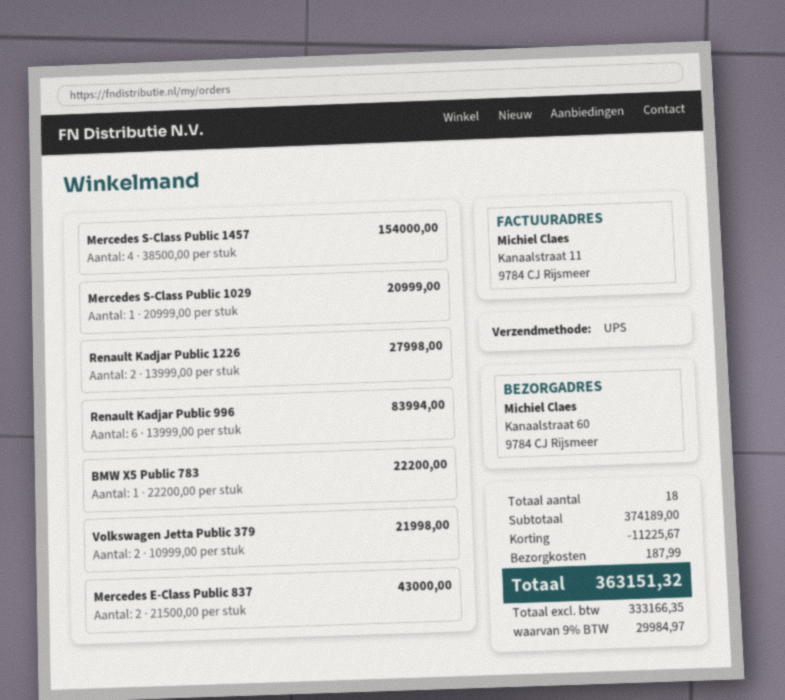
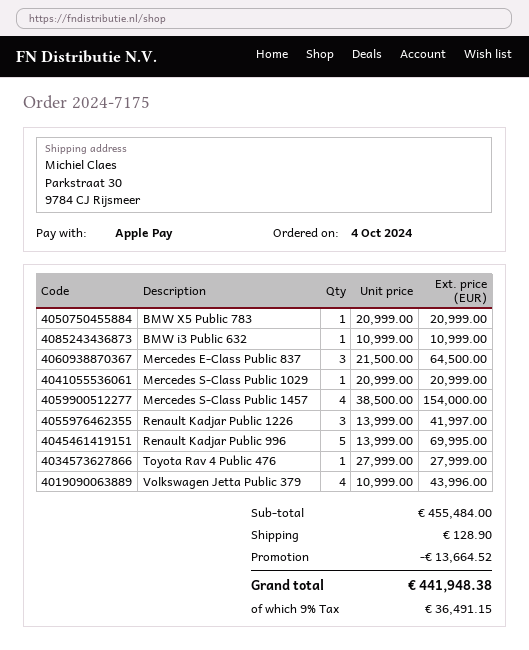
ship to: Kanaalstraat 60, 9784 CJ Rijsmeer -> Parkstraat 30, 9784 CJ Rijsmeer
Renault Kadjar Public 1226: 2 x 13999.00 = 27998.00 -> 3 x 13999.00 = 41997.00
Renault Kadjar Public 996: 6 x 13999.00 = 83994.00 -> 5 x 13999.00 = 69995.00
BMW X5 Public 783: 1 x 22200.00 = 22200.00 -> 1 x 20999.00 = 20999.00
Volkswagen Jetta Public 379: 2 x 10999.00 = 21998.00 -> 4 x 10999.00 = 43996.00
Mercedes E-Class Public 837: 2 x 21500.00 = 43000.00 -> 3 x 21500.00 = 64500.00
BMW i3 Public 632: none -> 1 x 10999.00 = 10999.00
Toyota Rav 4 Public 476: none -> 1 x 27999.00 = 27999.00
subtotal: 374189.00 -> 455484.00
discount: 11225.67 -> 13664.52
shipping: 187.99 -> 128.90
tax: 9% = 29984.97 -> 9% = 36491.15
total: 363151.32 -> 441948.38

